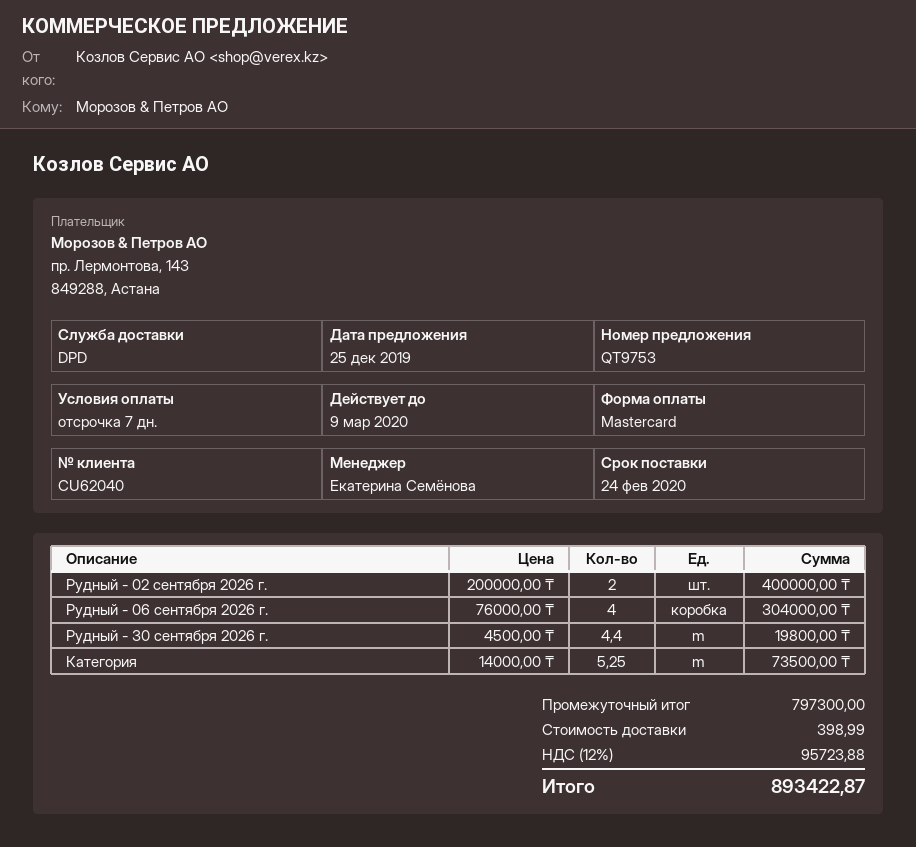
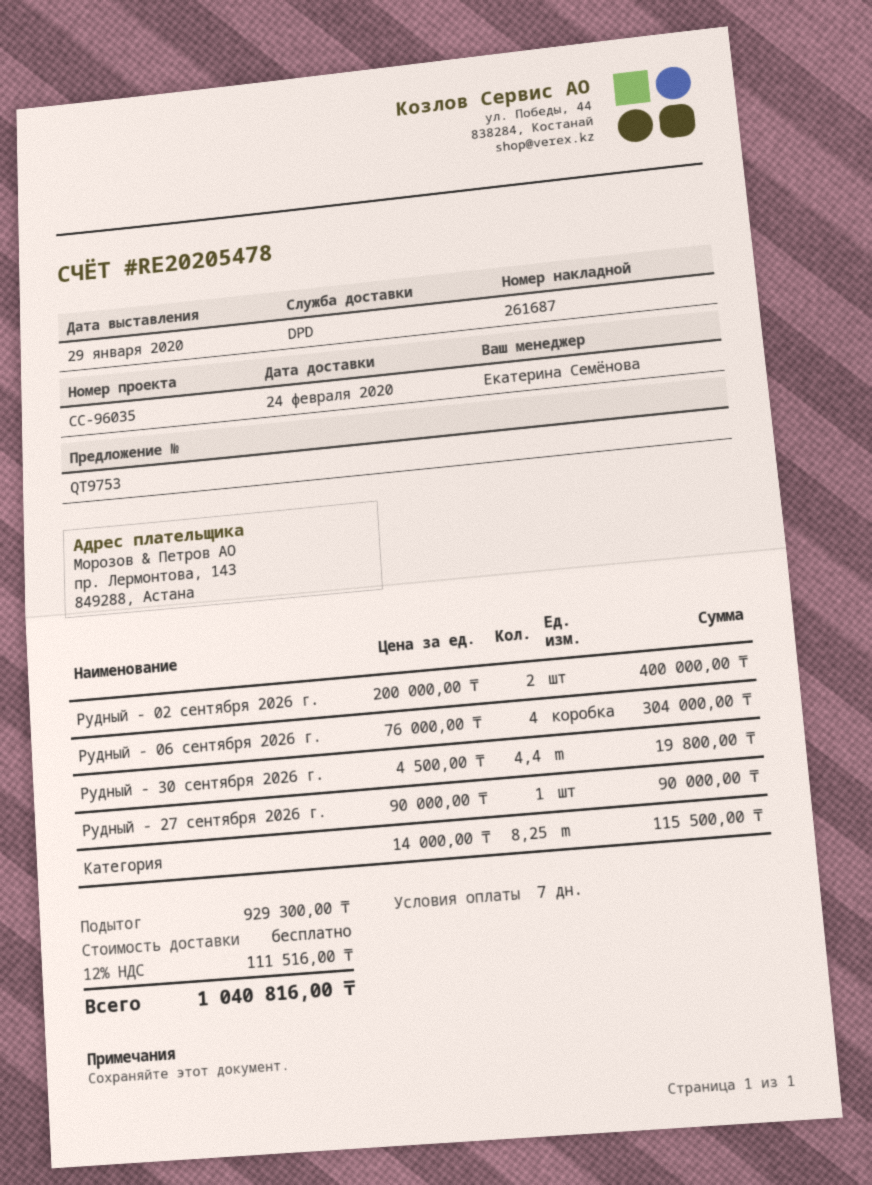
Категория: 5.25 x 14000.00 = 73500.00 -> 8.25 x 14000.00 = 115500.00
Рудный - 27 сентября 2026 г.: none -> 1 x 90000.00 = 90000.00
subtotal: 797300.00 -> 929300.00
shipping: 398.99 -> 0.00
tax: 12% = 95723.88 -> 12% = 111516.00
total: 893422.87 -> 1040816.00

